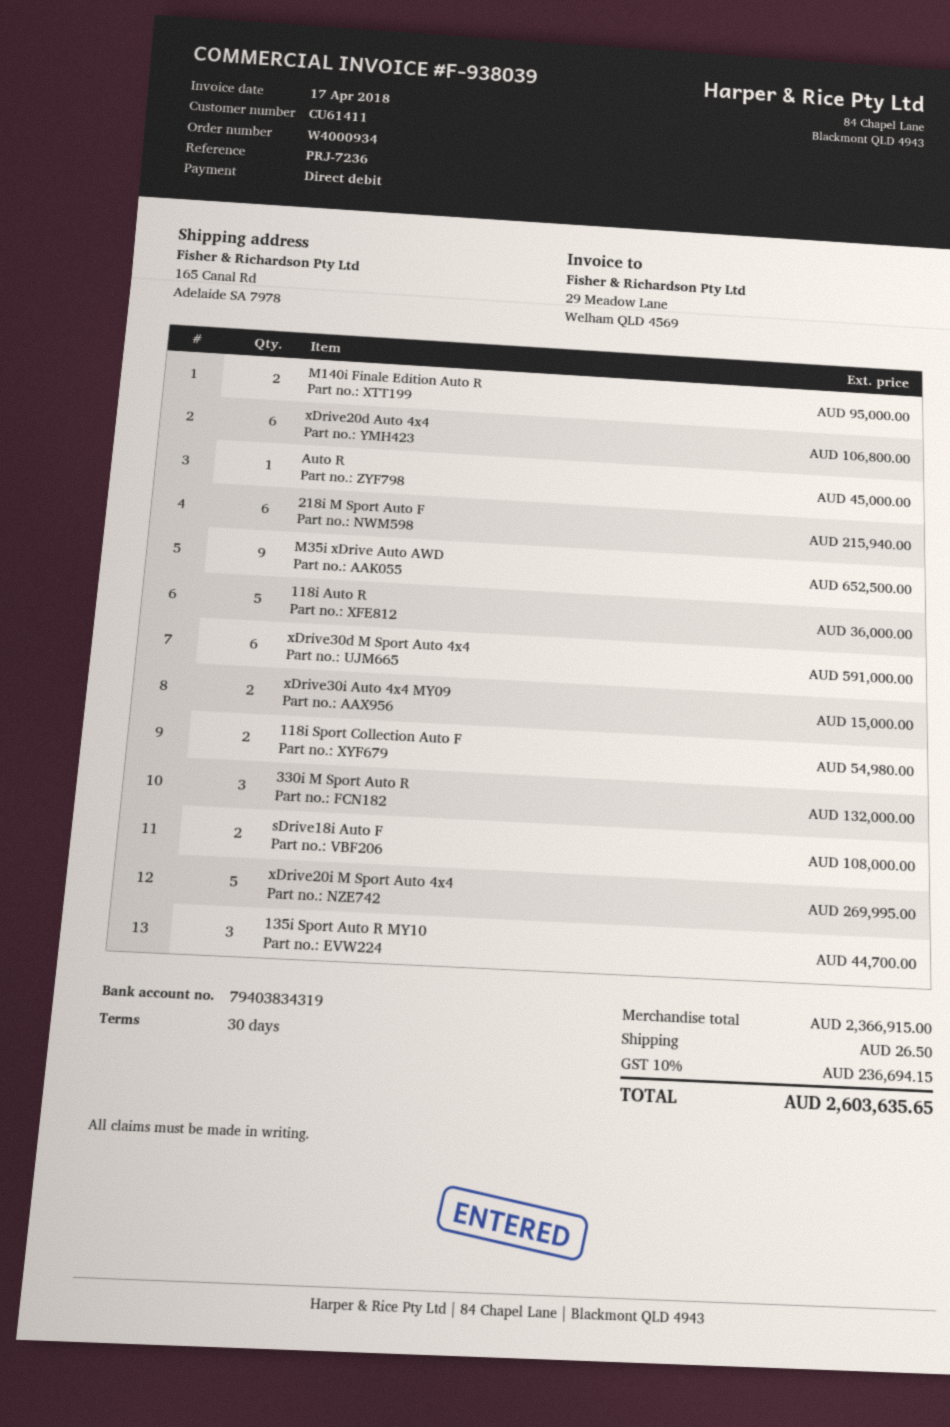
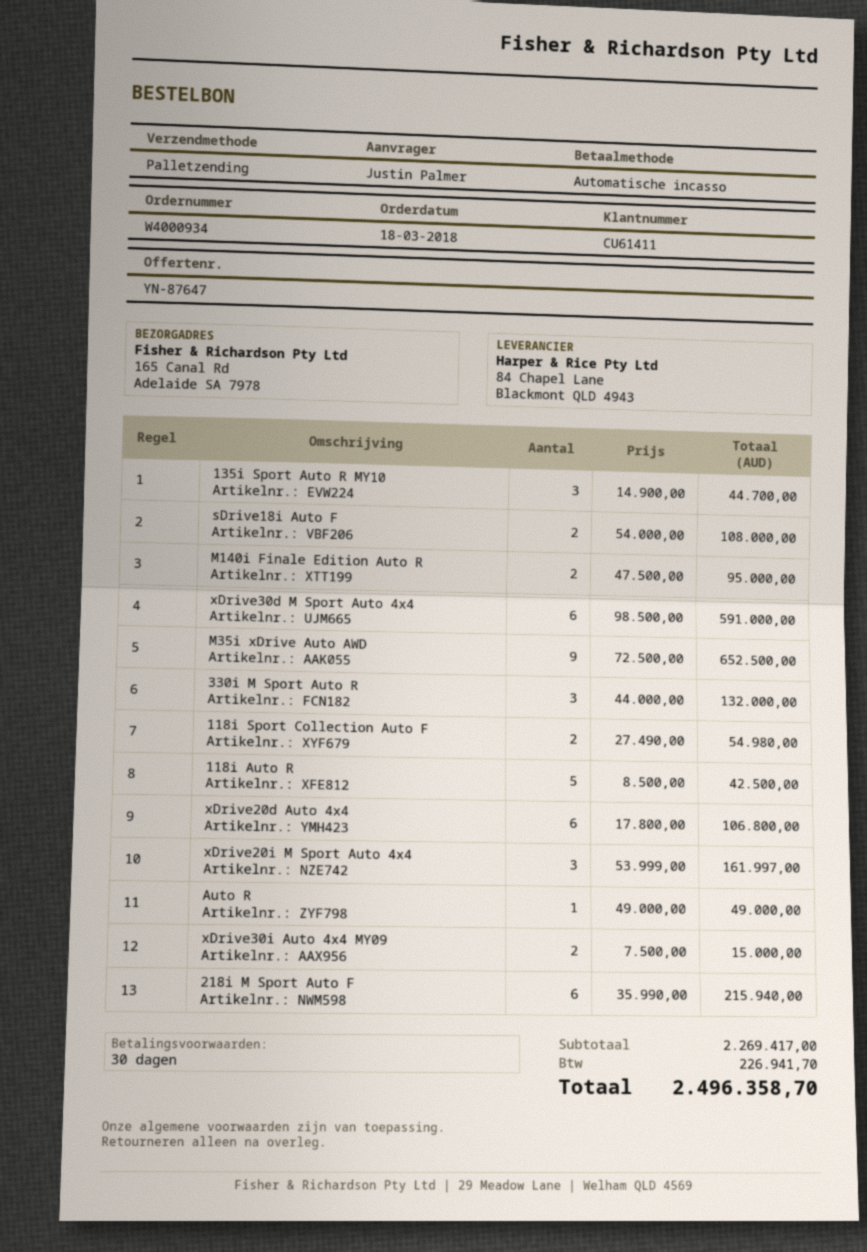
Auto R: 1 for 45000.00 -> 1 for 49000.00
118i Auto R: 5 for 36000.00 -> 5 for 42500.00
xDrive20i M Sport Auto 4x4: 5 for 269995.00 -> 3 for 161997.00
subtotal: 2366915.00 -> 2269417.00
shipping: 26.50 -> none
tax: 236694.15 -> 226941.70
total: 2603635.65 -> 2496358.70

